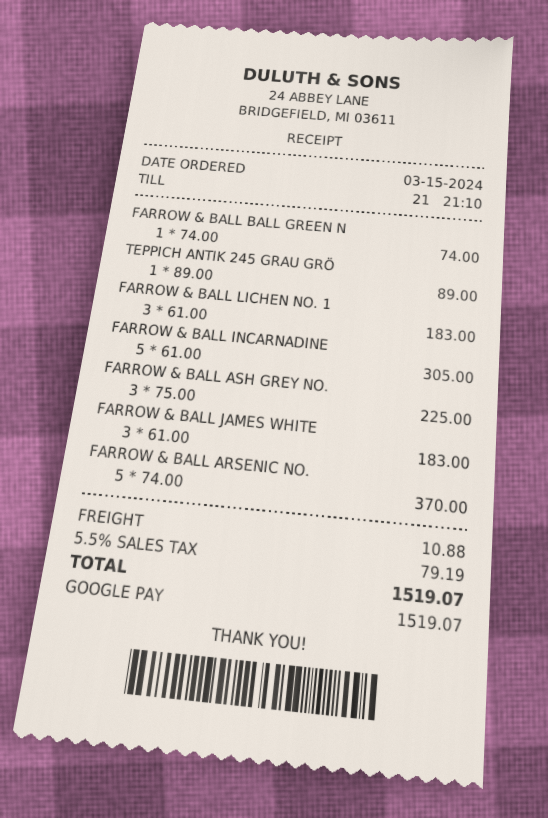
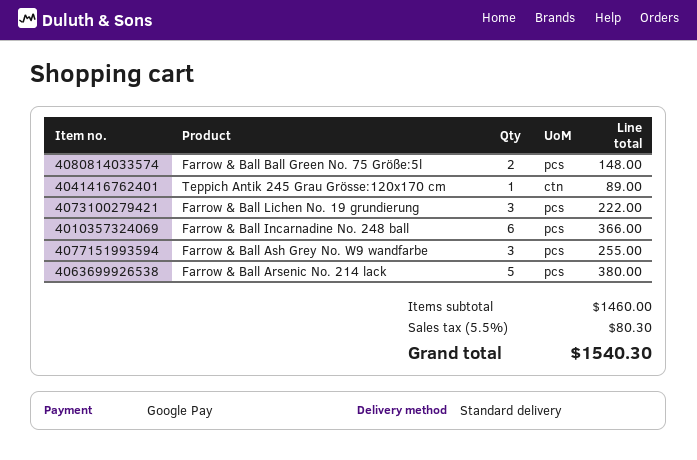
FARROW & BALL BALL GREEN N: 1 for 74.00 -> 2 for 148.00
FARROW & BALL LICHEN NO. 1: 3 for 183.00 -> 3 for 222.00
FARROW & BALL INCARNADINE: 5 for 305.00 -> 6 for 366.00
FARROW & BALL ASH GREY NO.: 3 for 225.00 -> 3 for 255.00
FARROW & BALL JAMES WHITE: 3 for 183.00 -> none
FARROW & BALL ARSENIC NO.: 5 for 370.00 -> 5 for 380.00
shipping: 10.88 -> none
tax: 5.5% = 79.19 -> 5.5% = 80.30
total: 1519.07 -> 1540.30

